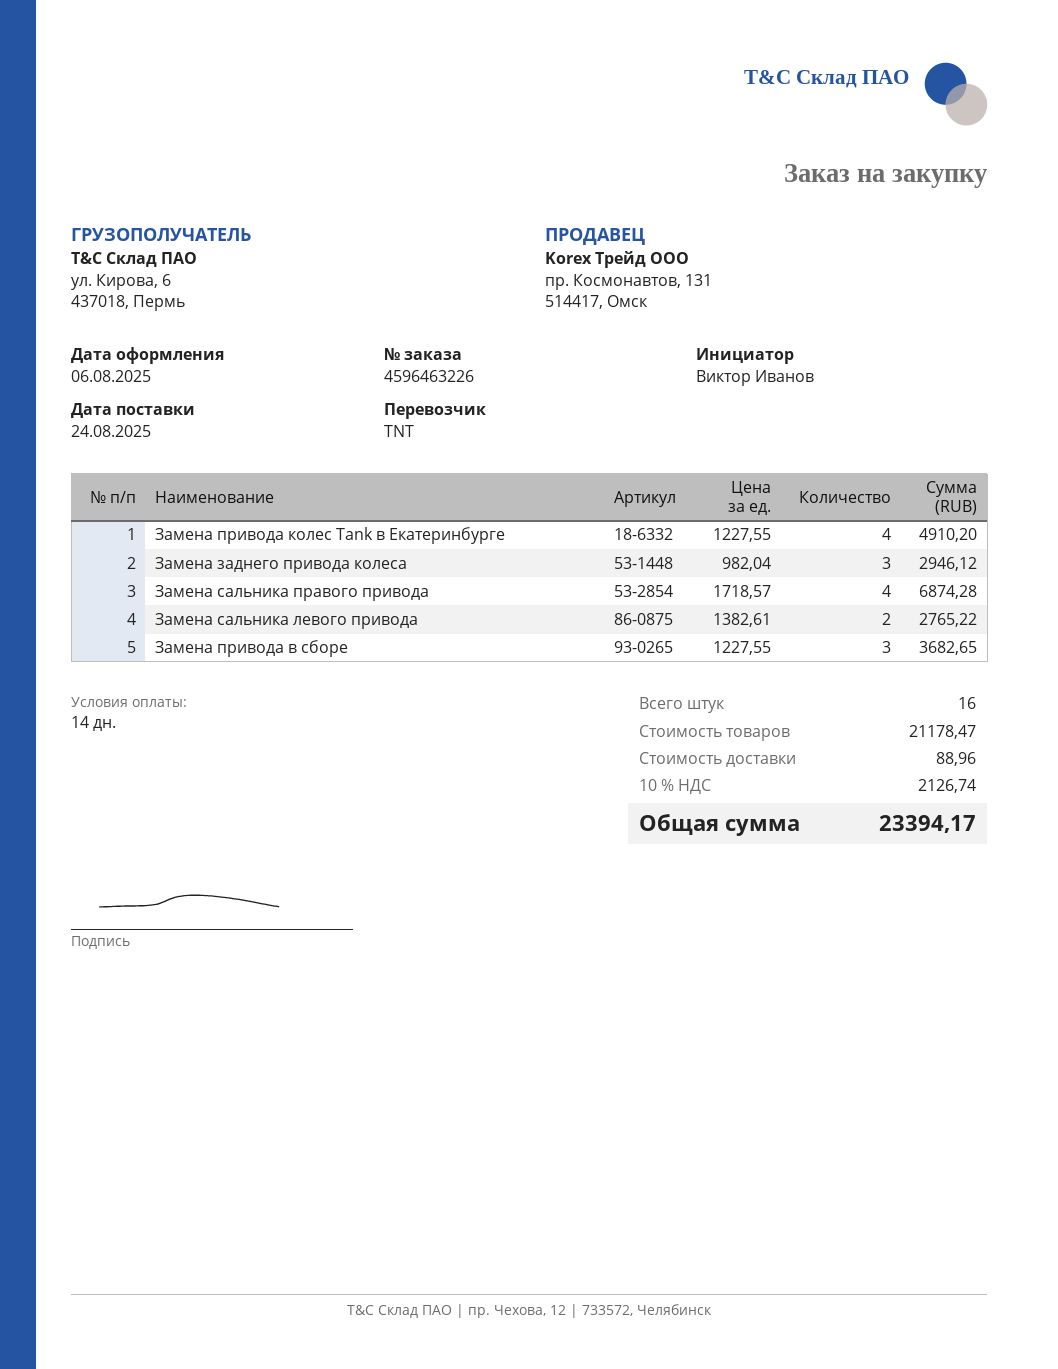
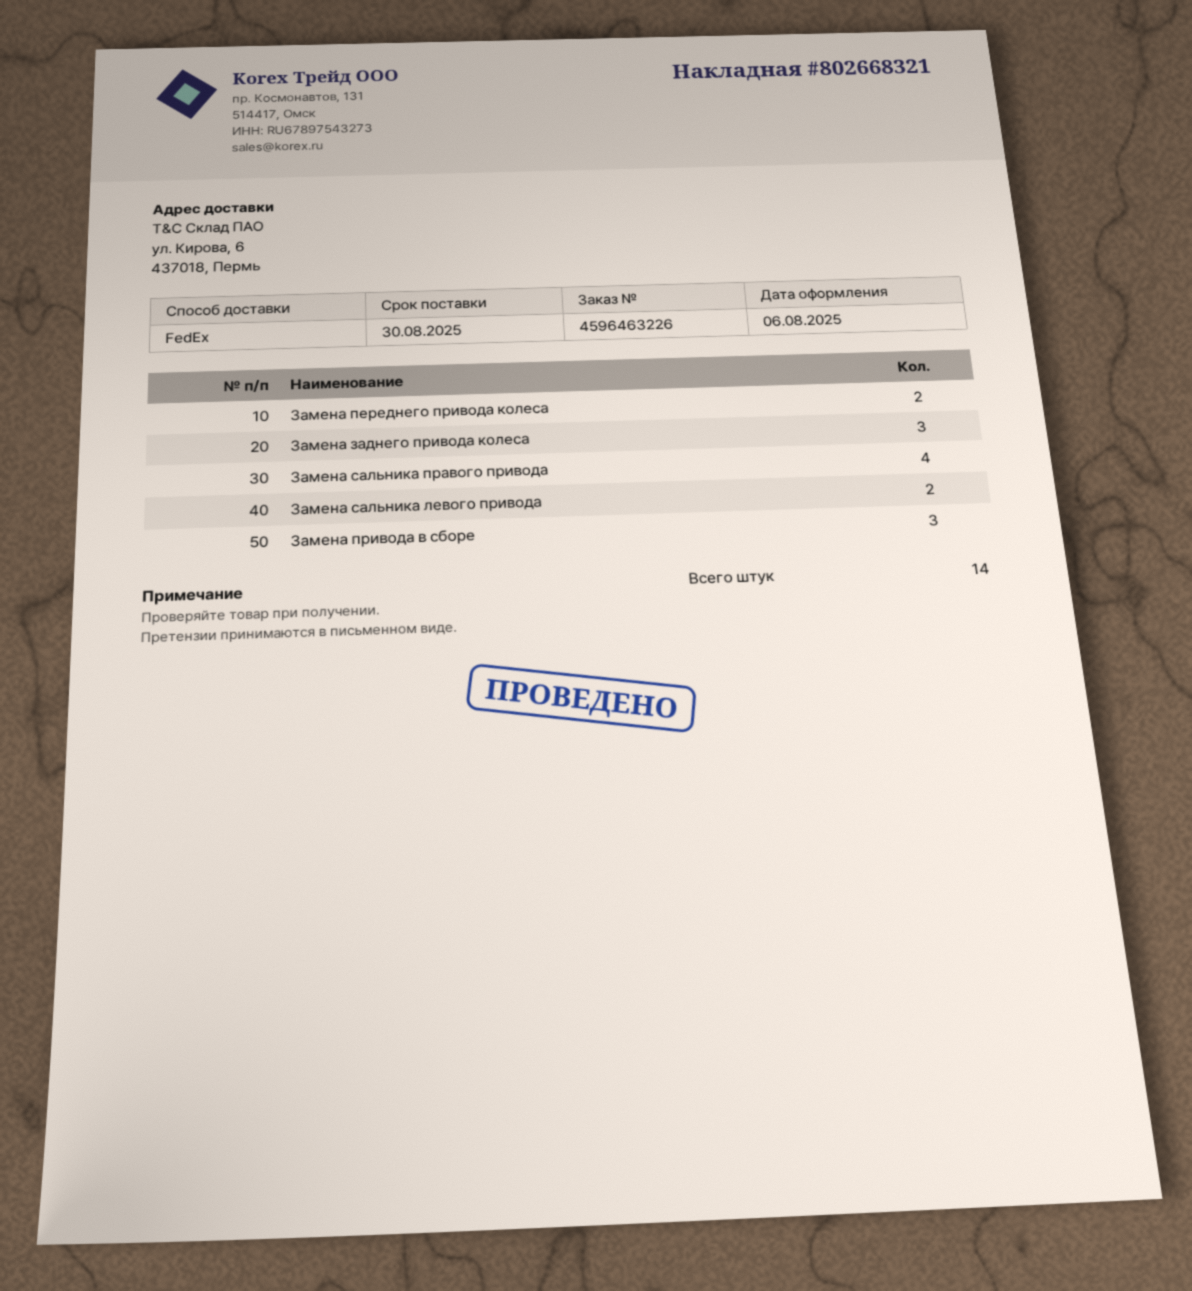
delivery date: 2025-08-24 -> 2025-08-30
shipping method: TNT -> FedEx
Замена привода колес Tank в Екатеринбурге: 4 -> none
Замена переднего привода колеса: none -> 2
total quantity: 16 -> 14

